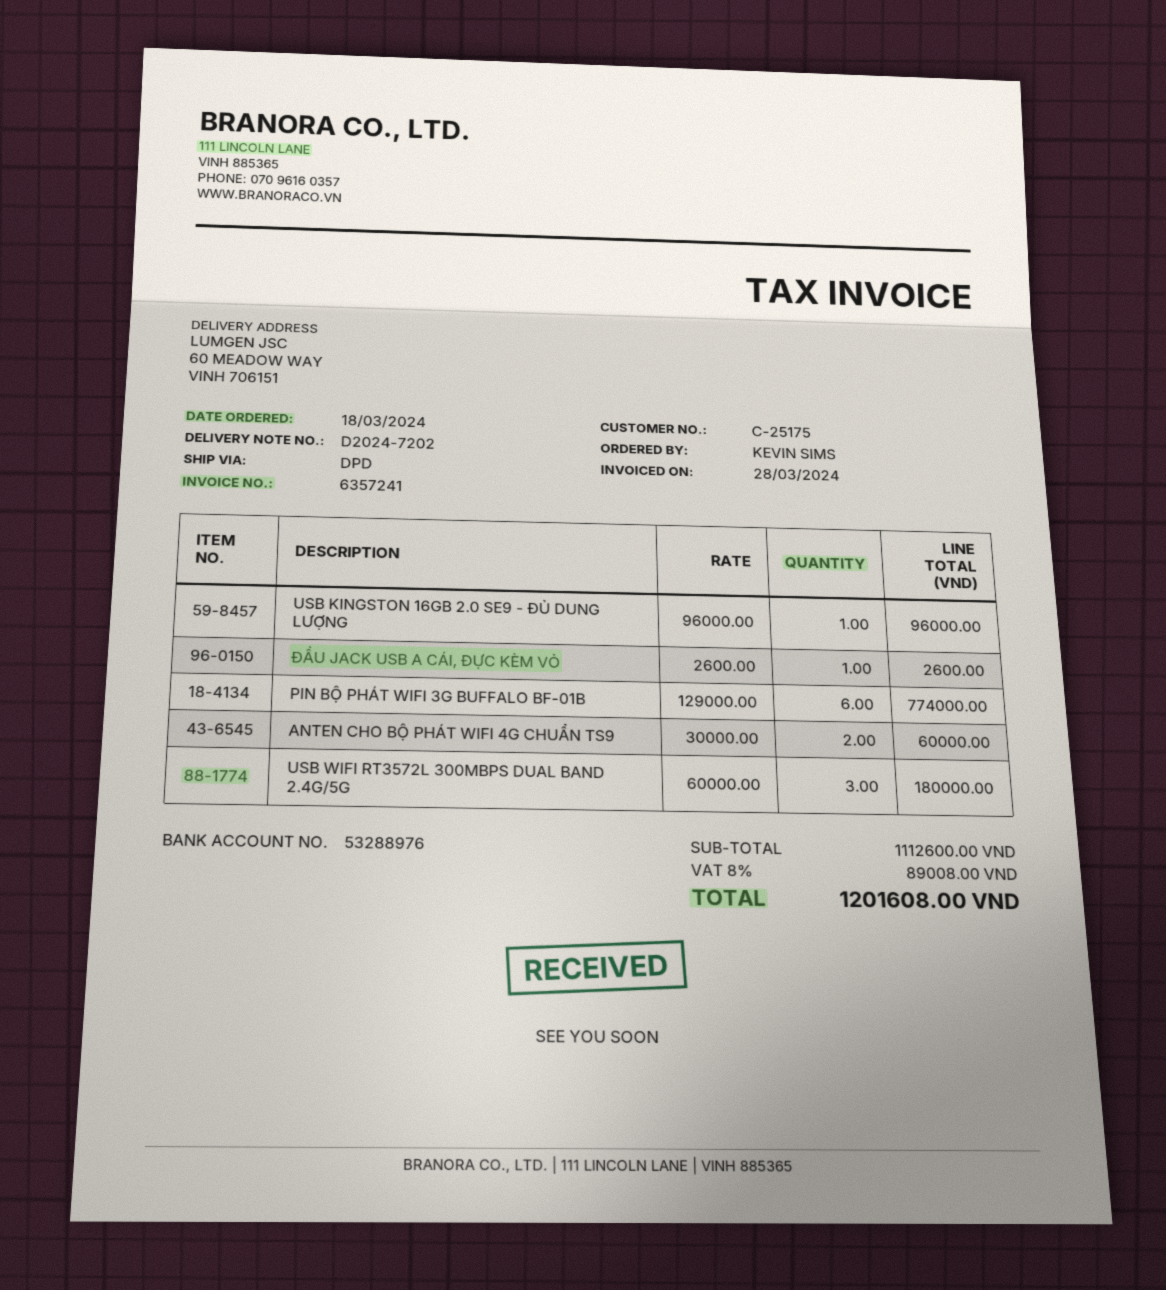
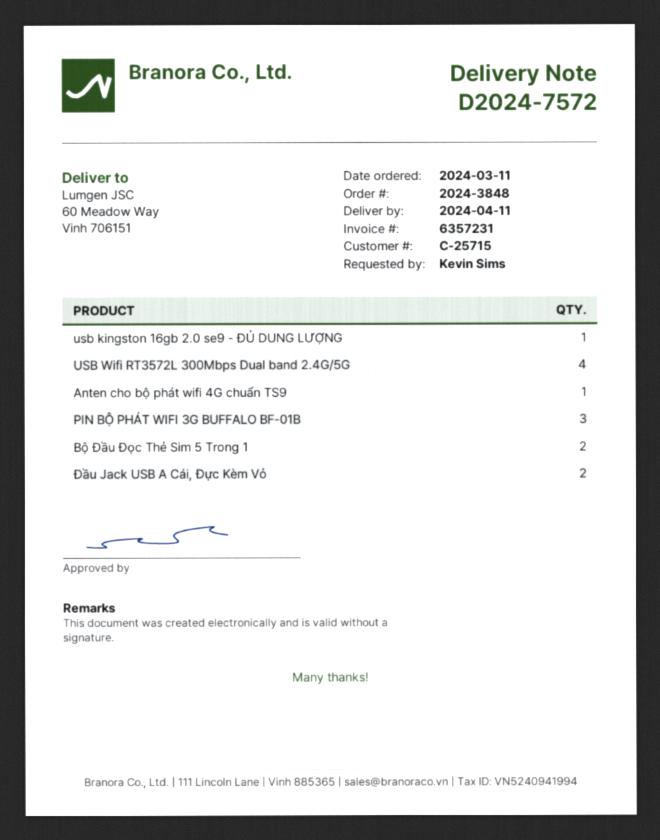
order date: 2024-03-18 -> 2024-03-11
delivery note number: D2024-7202 -> D2024-7572
invoice number: 6357241 -> 6357231
customer number: C-25175 -> C-25715
ĐẦU JACK USB A CÁI, ĐỰC KÈM VỎ: 1 -> 2
PIN BỘ PHÁT WIFI 3G BUFFALO BF-01B: 6 -> 3
ANTEN CHO BỘ PHÁT WIFI 4G CHUẨN TS9: 2 -> 1
USB WIFI RT3572L 300MBPS DUAL BAND 2.4G/5G: 3 -> 4
Bộ Đầu Đọc Thẻ Sim 5 Trong 1: none -> 2

